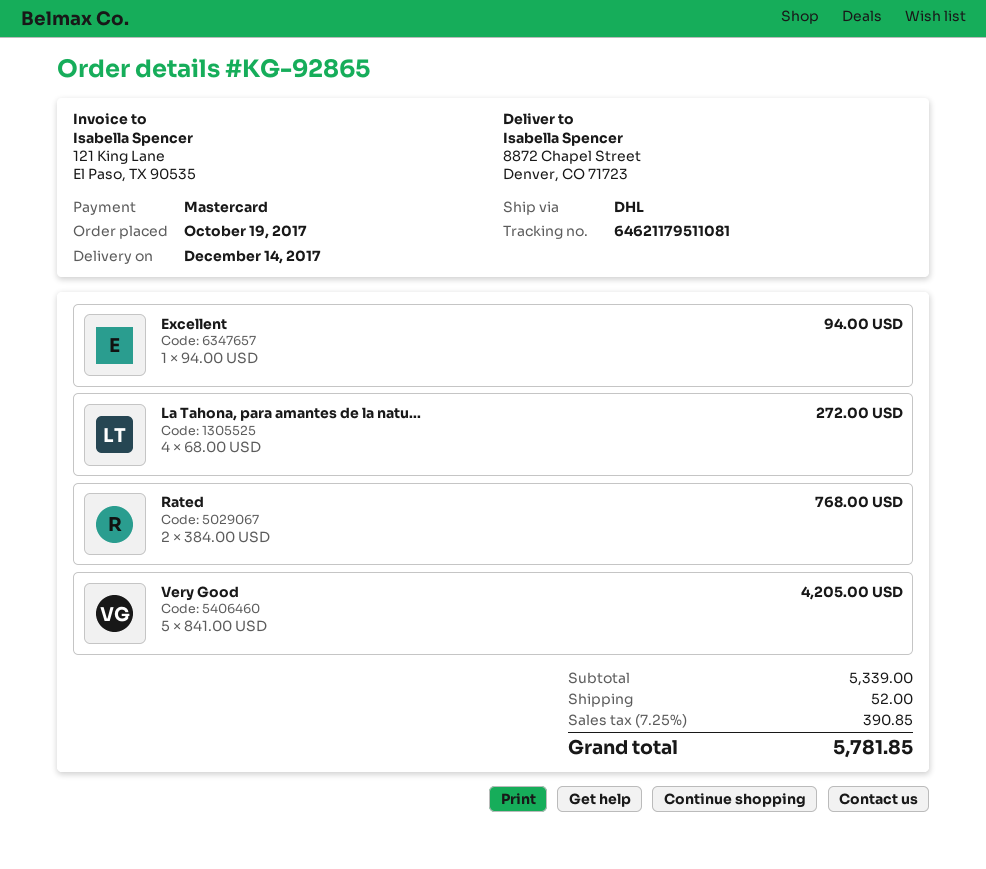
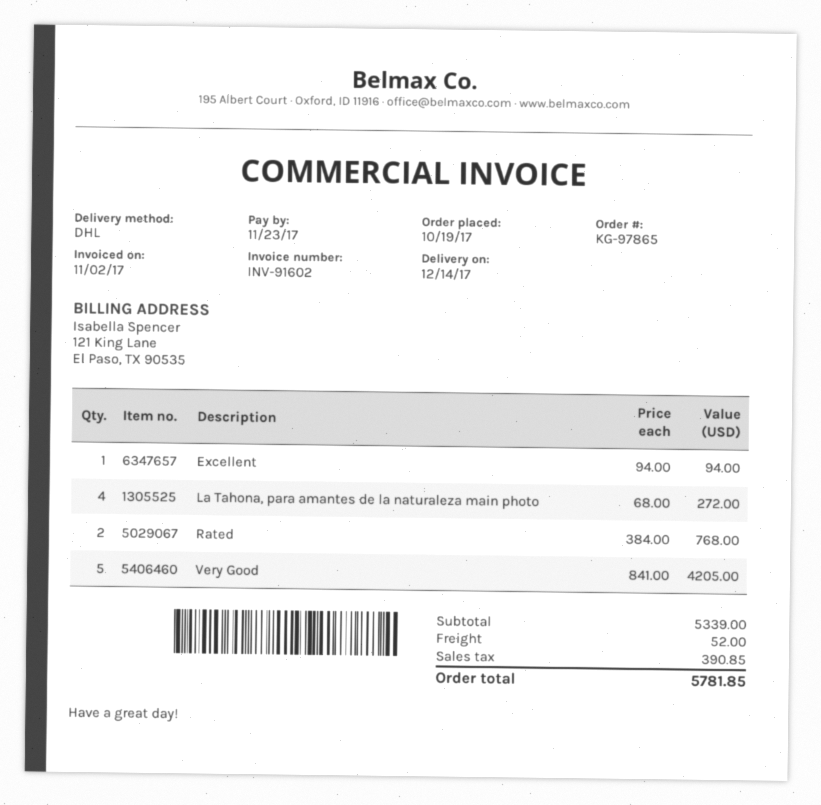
order number: KG-92865 -> KG-97865

